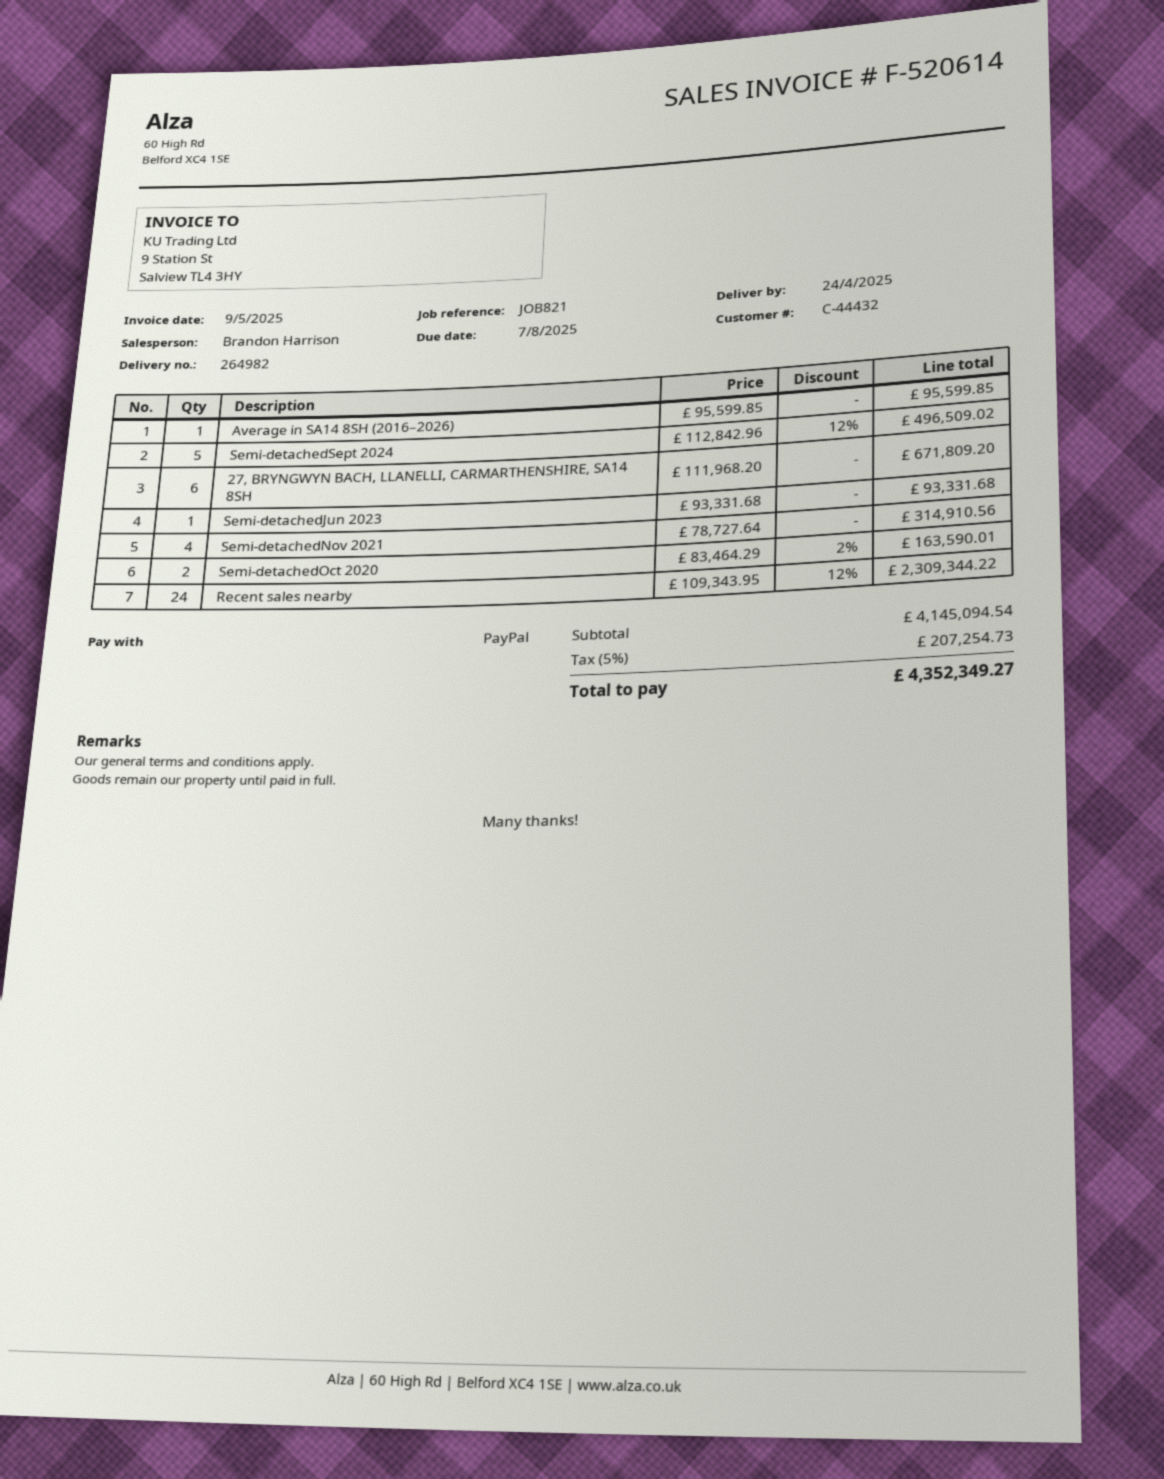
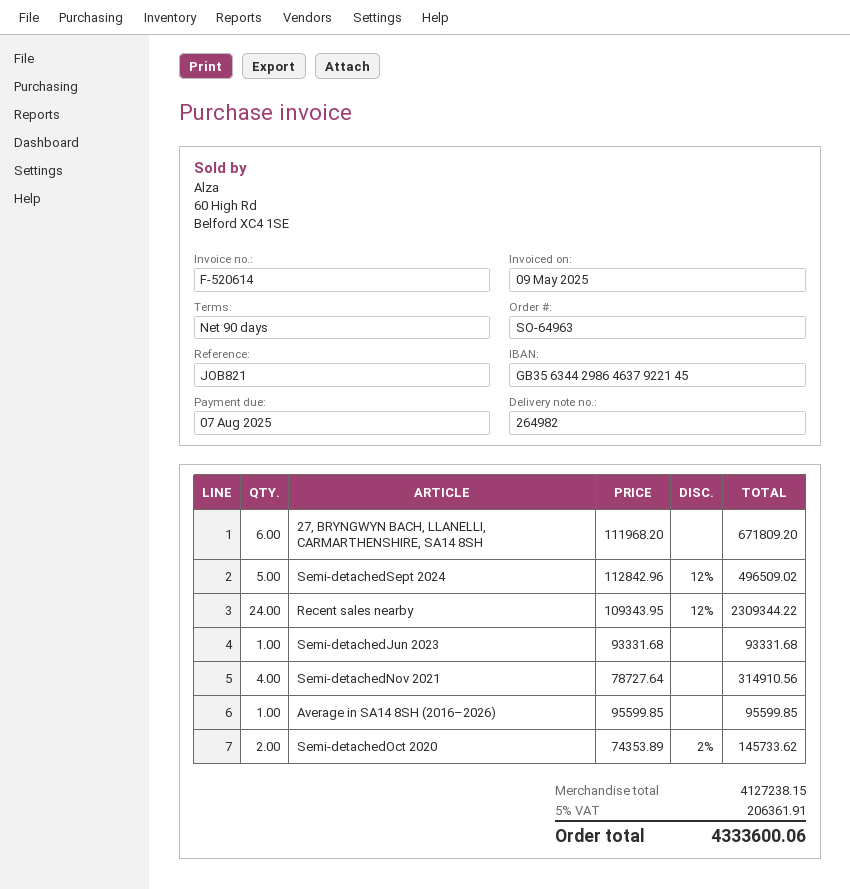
Semi-detachedOct 2020: 2 x 83464.29 - 2% = 163590.01 -> 2 x 74353.89 - 2% = 145733.62
subtotal: 4145094.54 -> 4127238.15
tax: 5% = 207254.73 -> 5% = 206361.91
total: 4352349.27 -> 4333600.06

